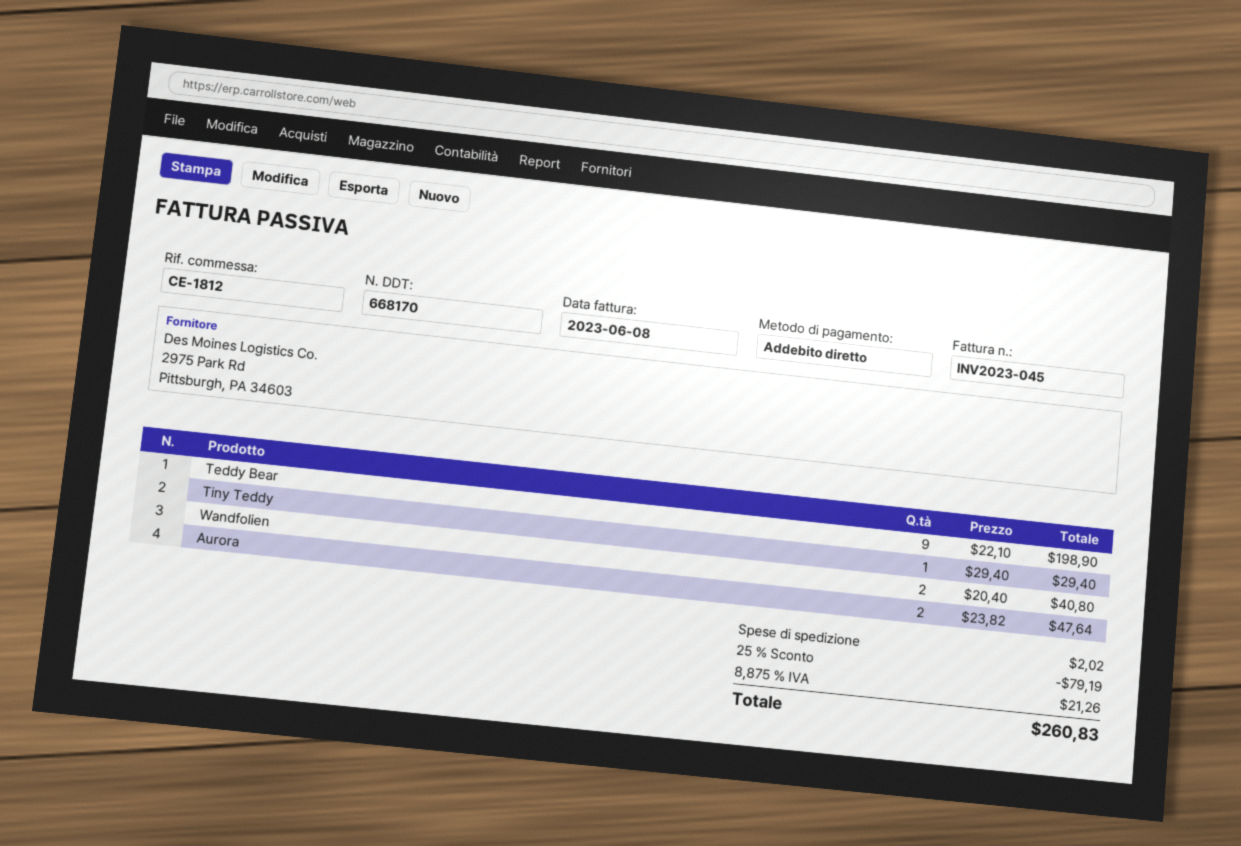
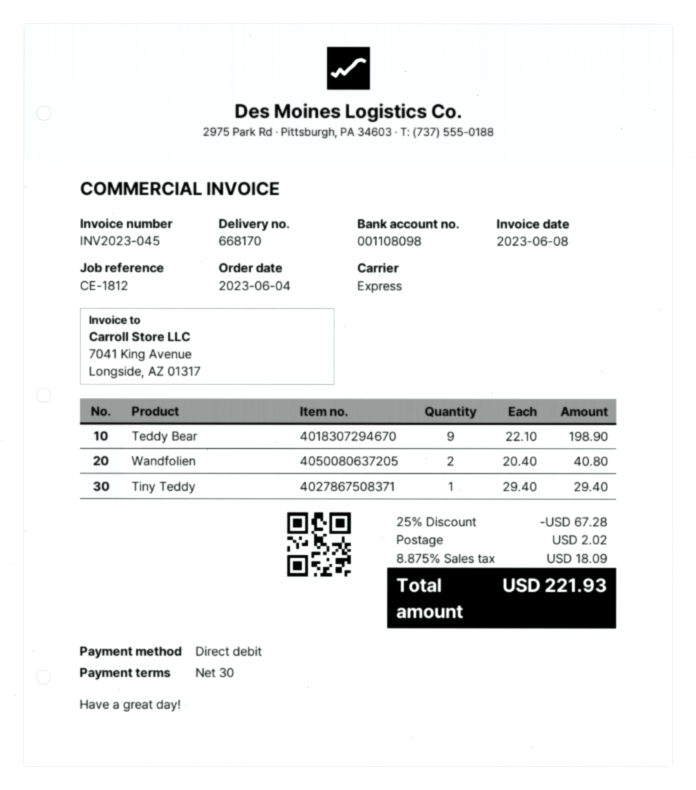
Aurora: 2 x 23.82 = 47.64 -> none
discount: 25% = 79.19 -> 25% = 67.28
tax: 8.875% = 21.26 -> 8.875% = 18.09
total: 260.83 -> 221.93

